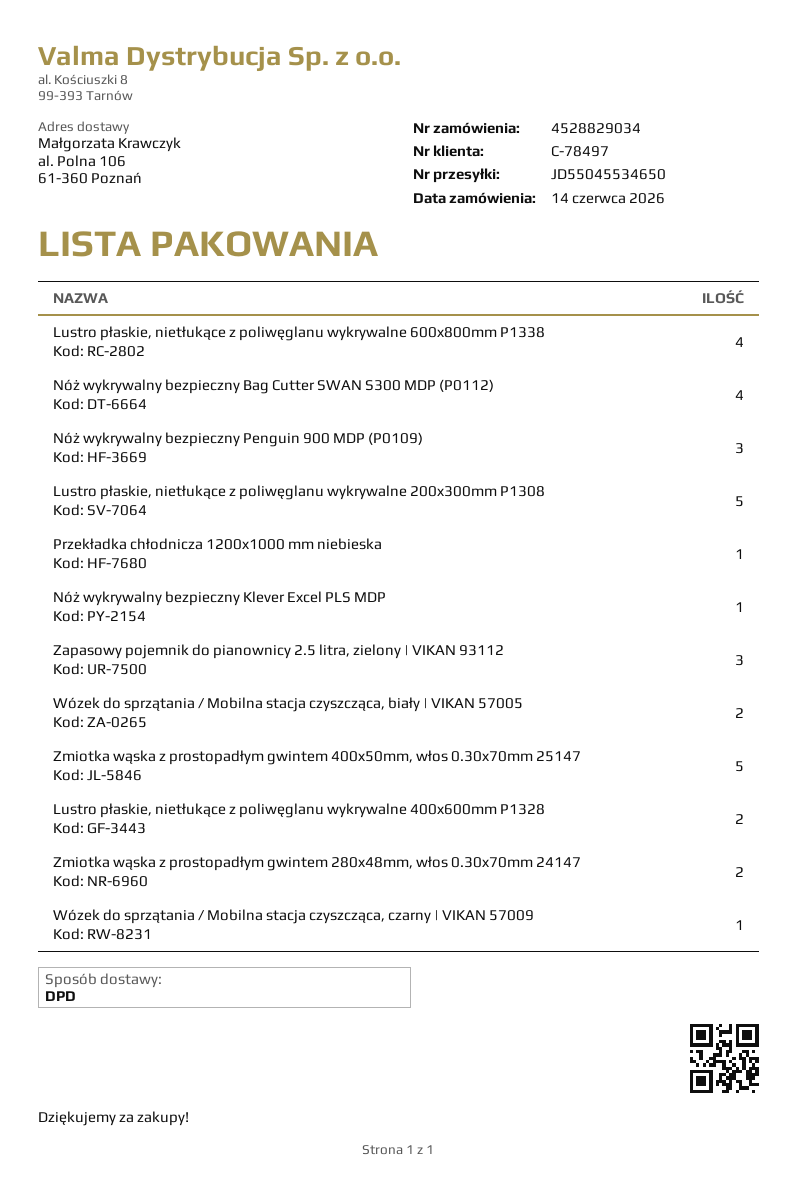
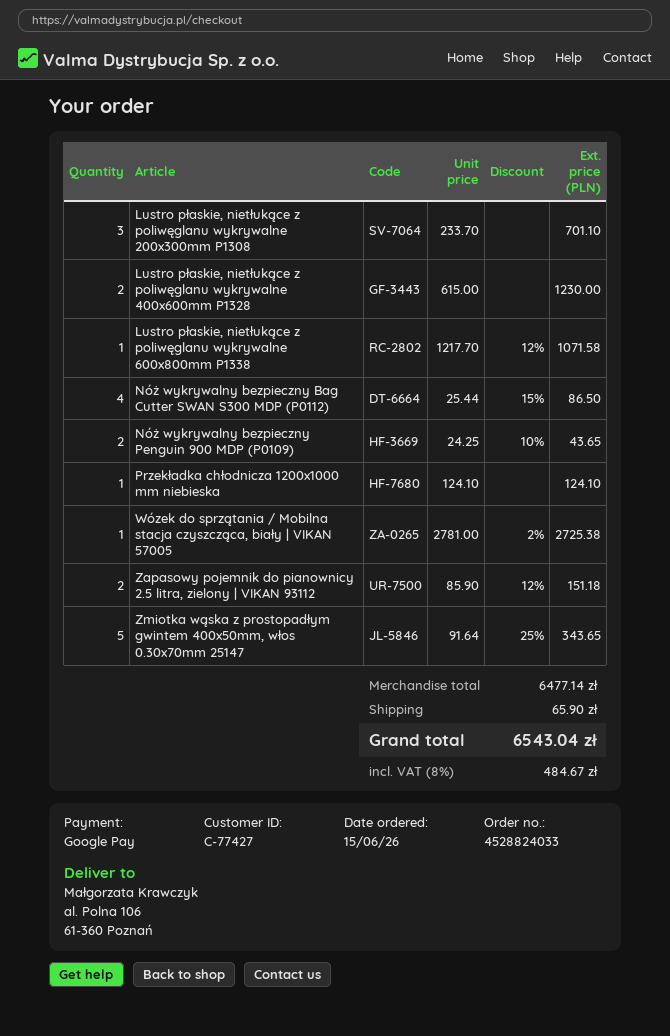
order number: 4528829034 -> 4528824033
order date: 2026-06-14 -> 2026-06-15
customer number: C-78497 -> C-77427
Lustro płaskie, nietłukące z poliwęglanu wykrywalne 600x800mm P1338: 4 -> 1
Nóż wykrywalny bezpieczny Penguin 900 MDP (P0109): 3 -> 2
Lustro płaskie, nietłukące z poliwęglanu wykrywalne 200x300mm P1308: 5 -> 3
Nóż wykrywalny bezpieczny Klever Excel PLS MDP: 1 -> none
Zapasowy pojemnik do pianownicy 2.5 litra, zielony | VIKAN 93112: 3 -> 2
Wózek do sprzątania / Mobilna stacja czyszcząca, biały | VIKAN 57005: 2 -> 1
Zmiotka wąska z prostopadłym gwintem 280x48mm, włos 0.30x70mm 24147: 2 -> none
Wózek do sprzątania / Mobilna stacja czyszcząca, czarny | VIKAN 57009: 1 -> none

